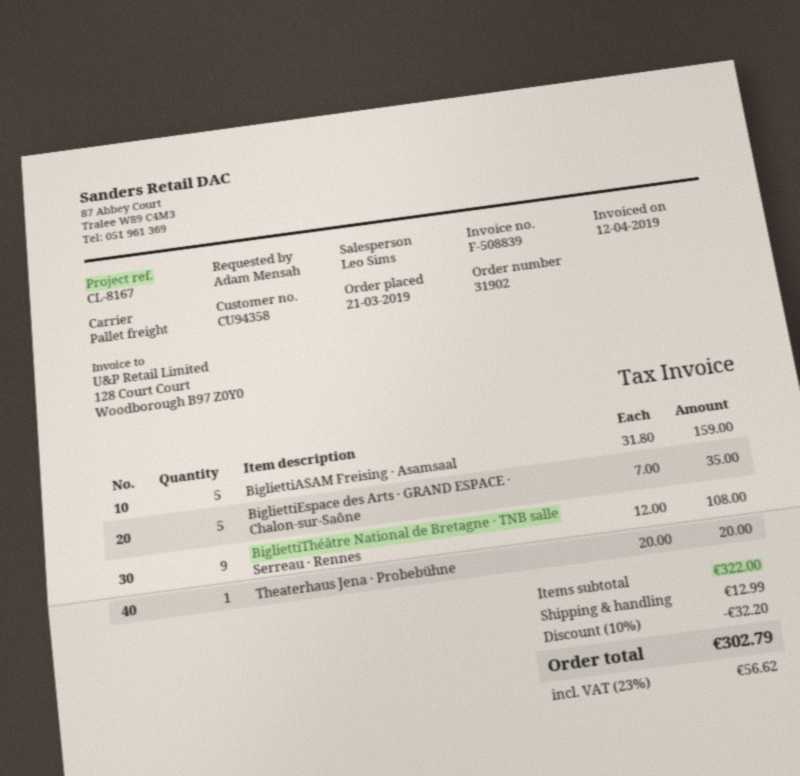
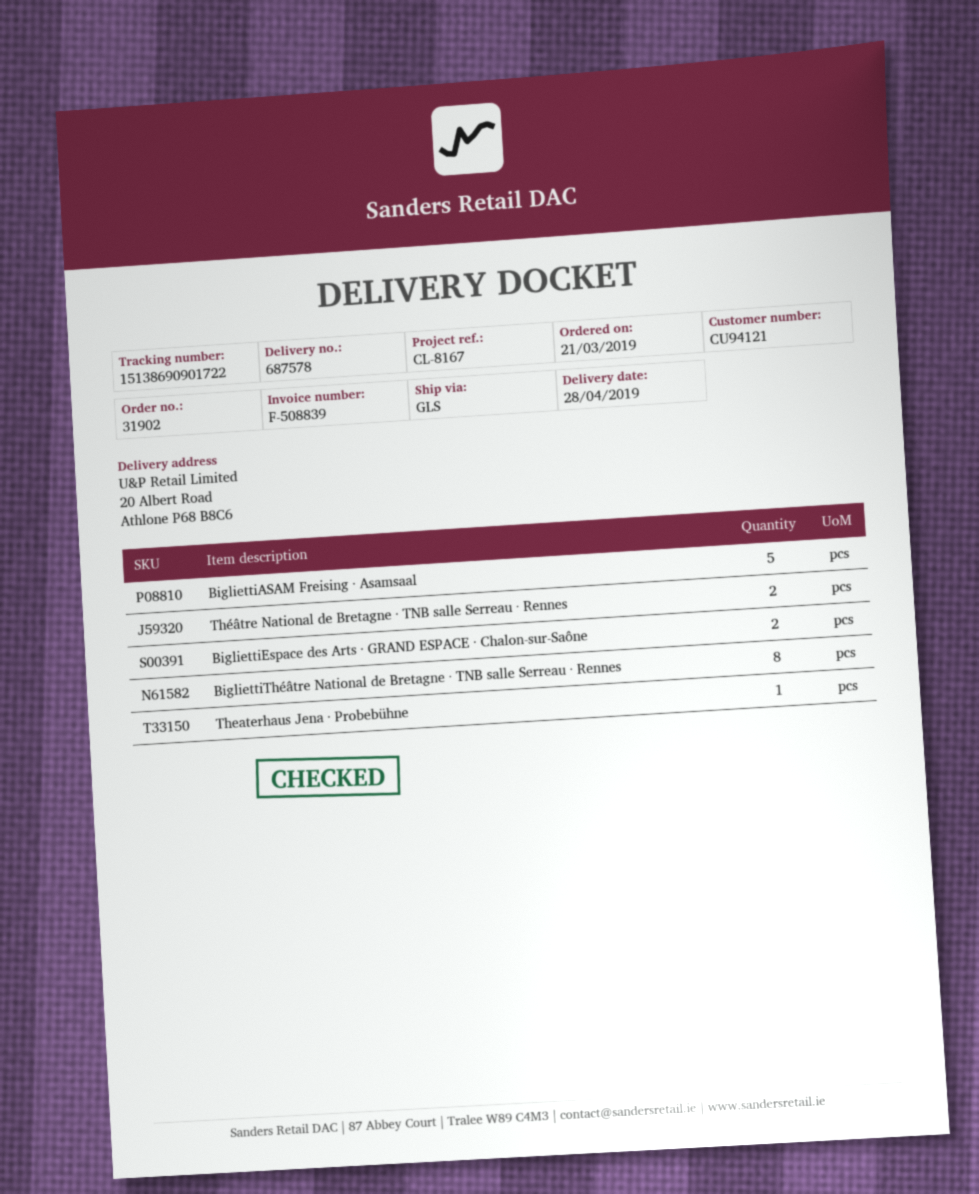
customer number: CU94358 -> CU94121
shipping method: pallet freight -> GLS
BigliettiEspace des Arts · GRAND ESPACE · Chalon-sur-Saône: 5 -> 2
BigliettiThéâtre National de Bretagne · TNB salle Serreau · Rennes: 9 -> 8
Théâtre National de Bretagne · TNB salle Serreau · Rennes: none -> 2

